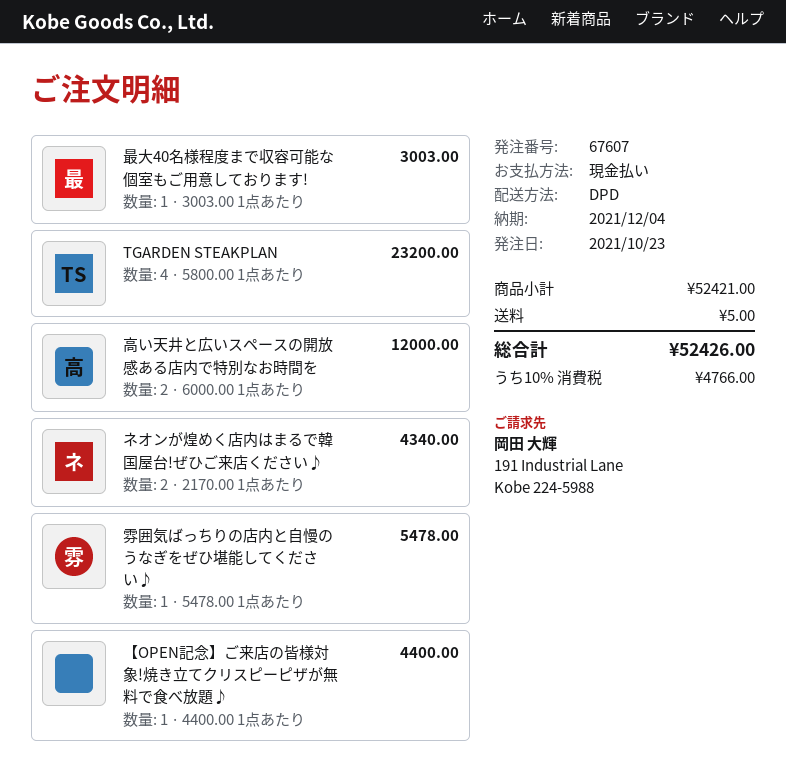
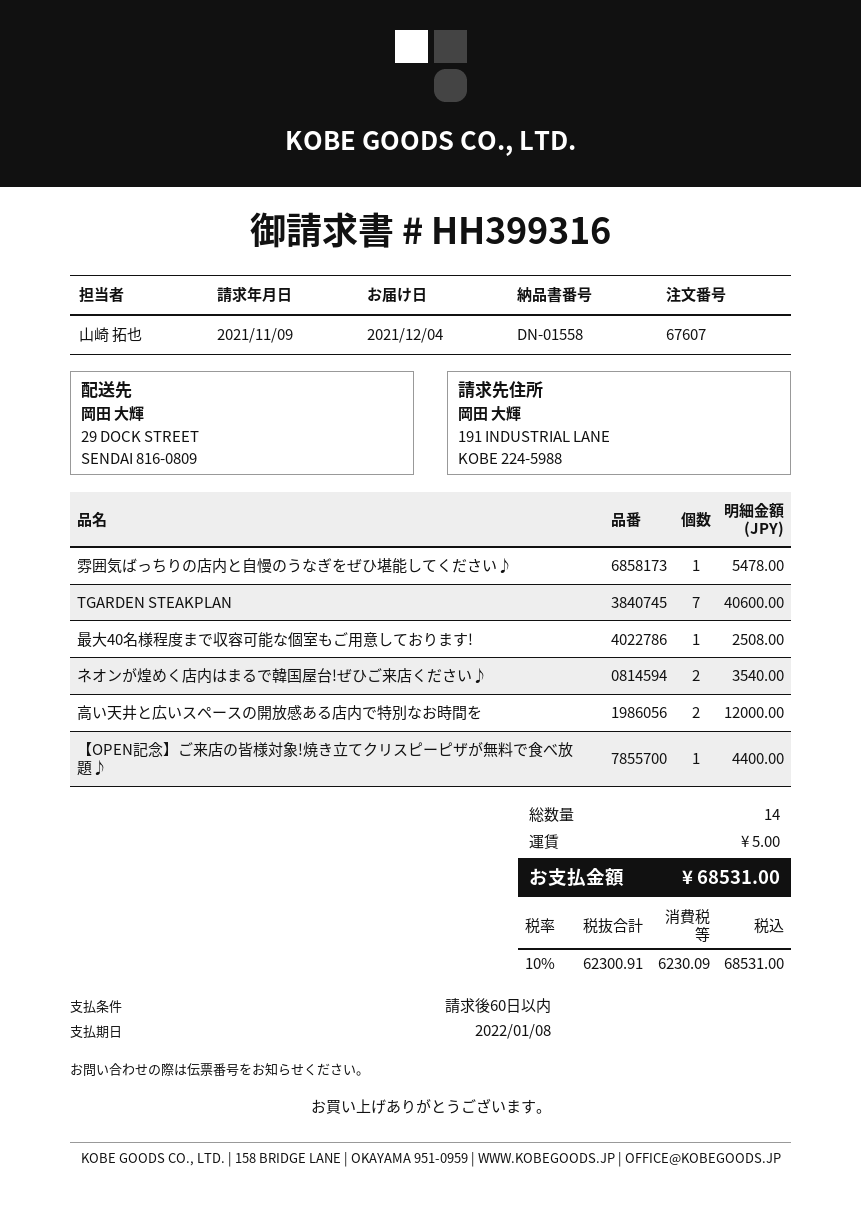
最大40名様程度まで収容可能な個室もご用意しております!: 1 for 3003.00 -> 1 for 2508.00
TGARDEN STEAKPLAN: 4 for 23200.00 -> 7 for 40600.00
ネオンが煌めく店内はまるで韓国屋台!ぜひご来店ください♪: 2 for 4340.00 -> 2 for 3540.00
tax: 10% = 4766.00 -> 10% = 6230.09
total: 52426.00 -> 68531.00

